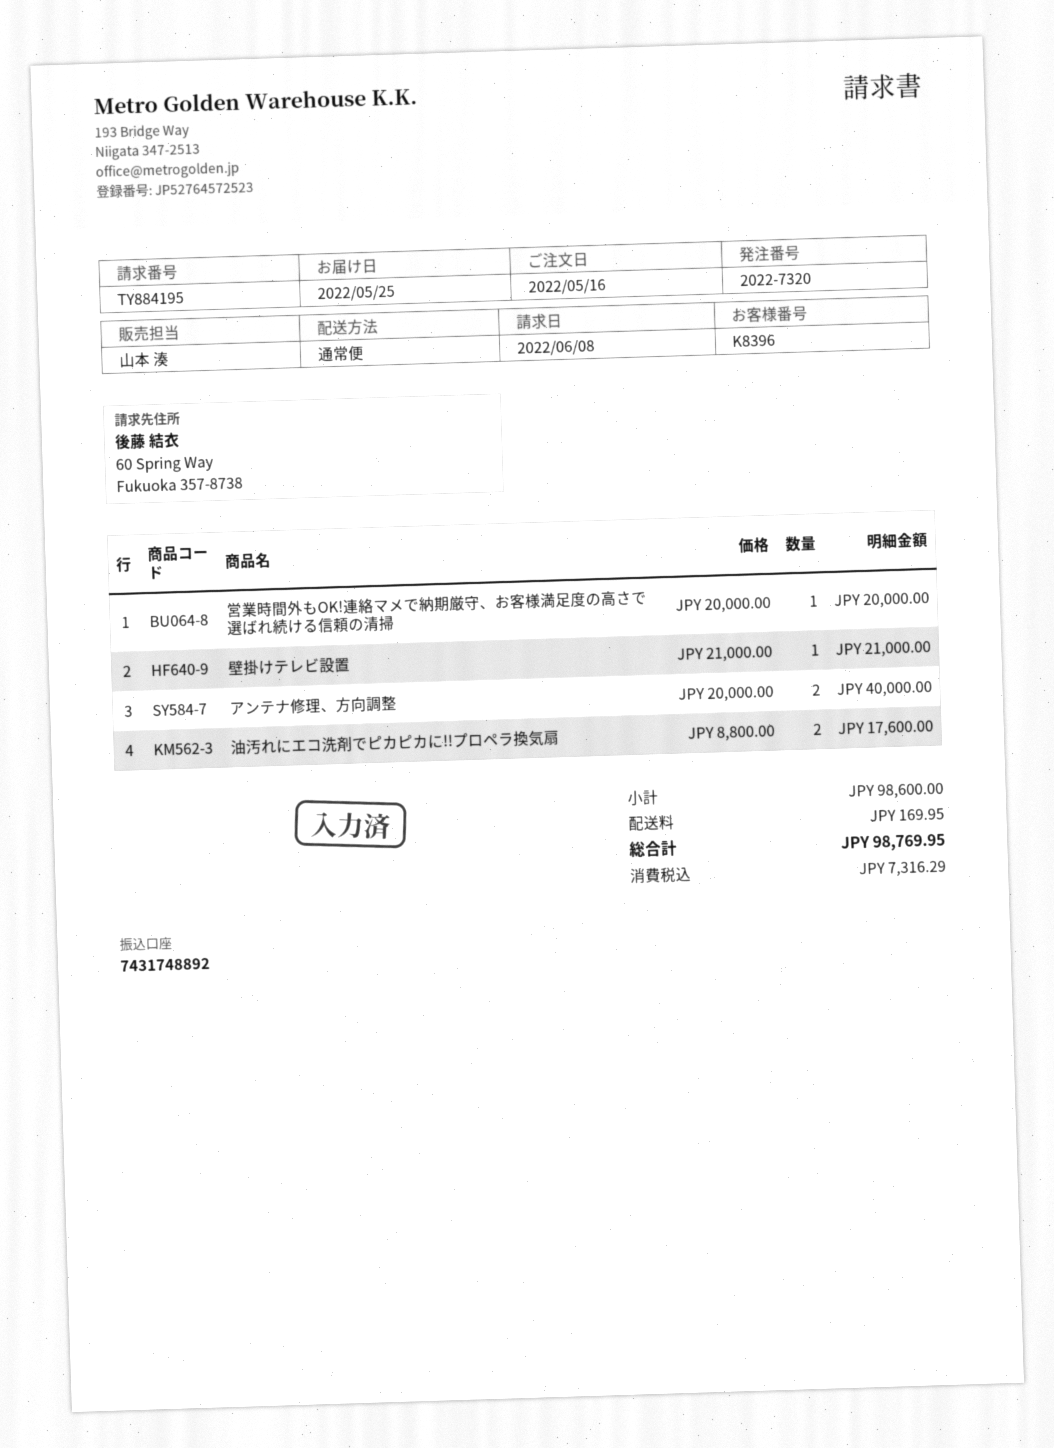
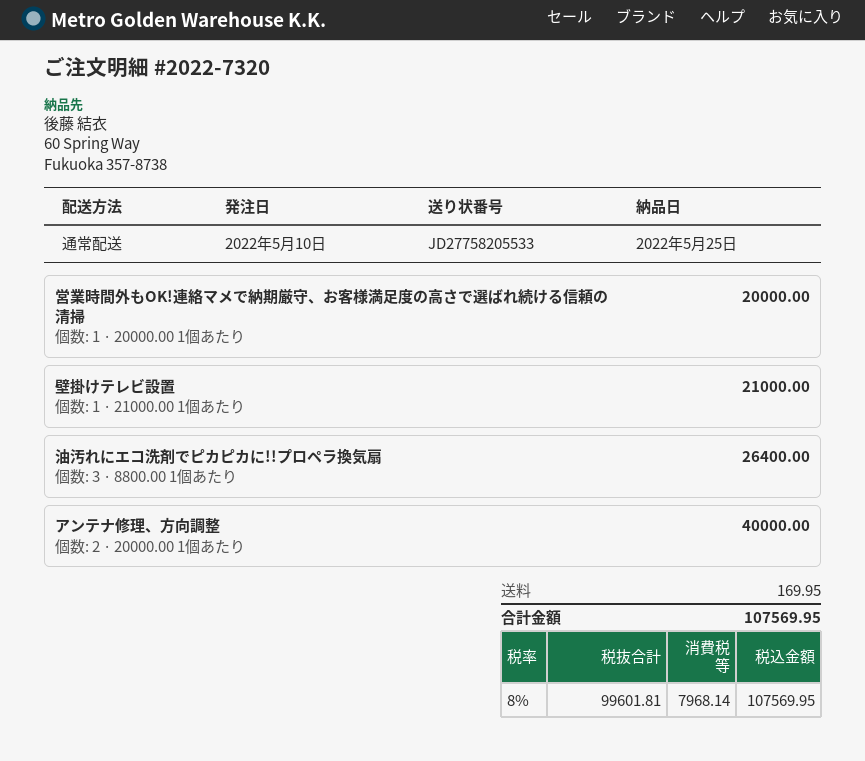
order date: 2022-05-16 -> 2022-05-10
油汚れにエコ洗剤でピカピカに!!プロペラ換気扇: 2 x 8800.00 = 17600.00 -> 3 x 8800.00 = 26400.00
tax: 7316.29 -> 7968.14
total: 98769.95 -> 107569.95

